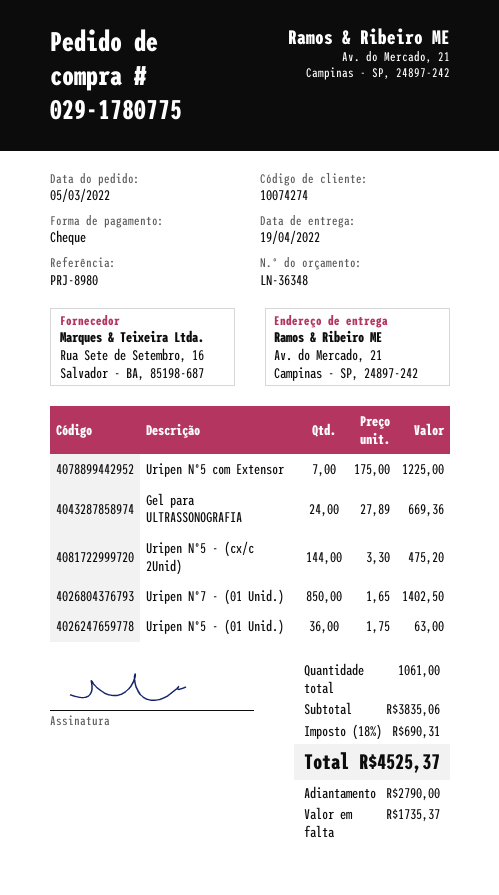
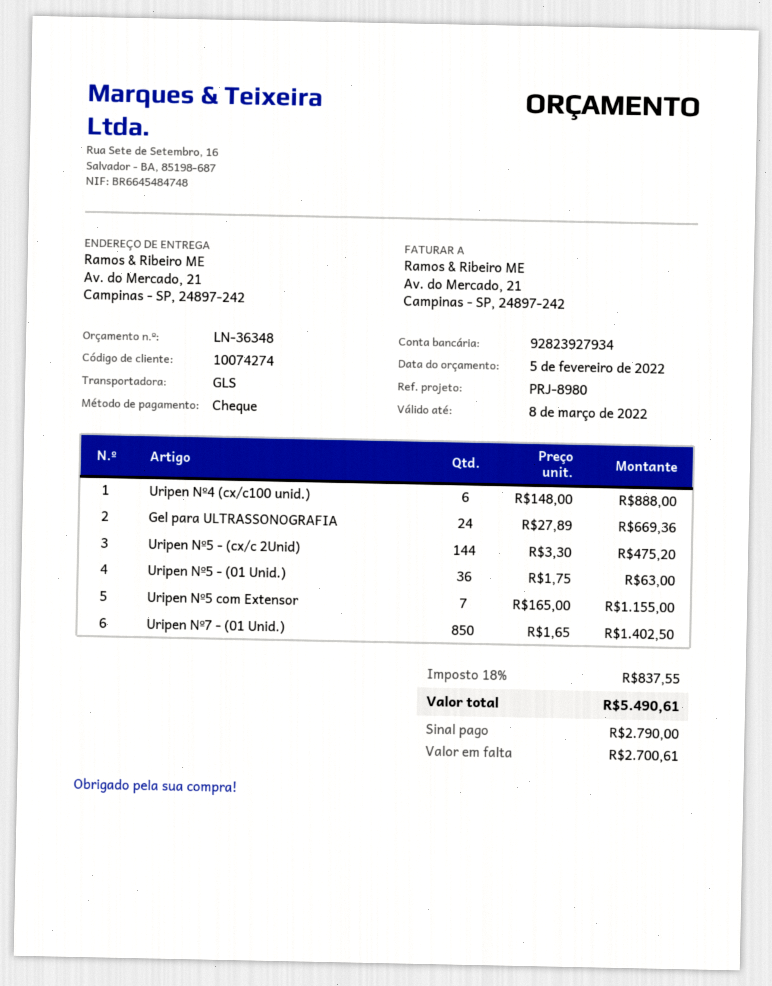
Uripen Nº5 com Extensor: 7 x 175.00 = 1225.00 -> 7 x 165.00 = 1155.00
Uripen Nº4 (cx/c100 unid.): none -> 6 x 148.00 = 888.00
tax: 18% = 690.31 -> 18% = 837.55
total: 4525.37 -> 5490.61
balance: 1735.37 -> 2700.61

